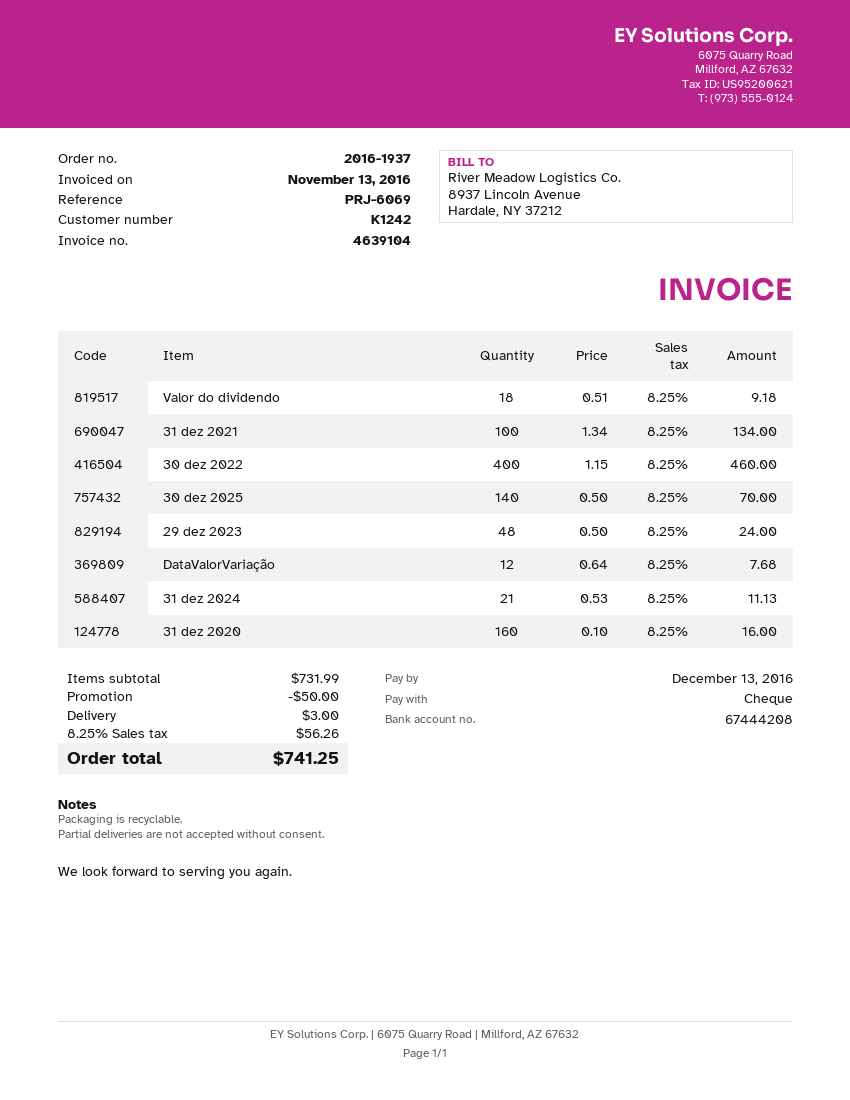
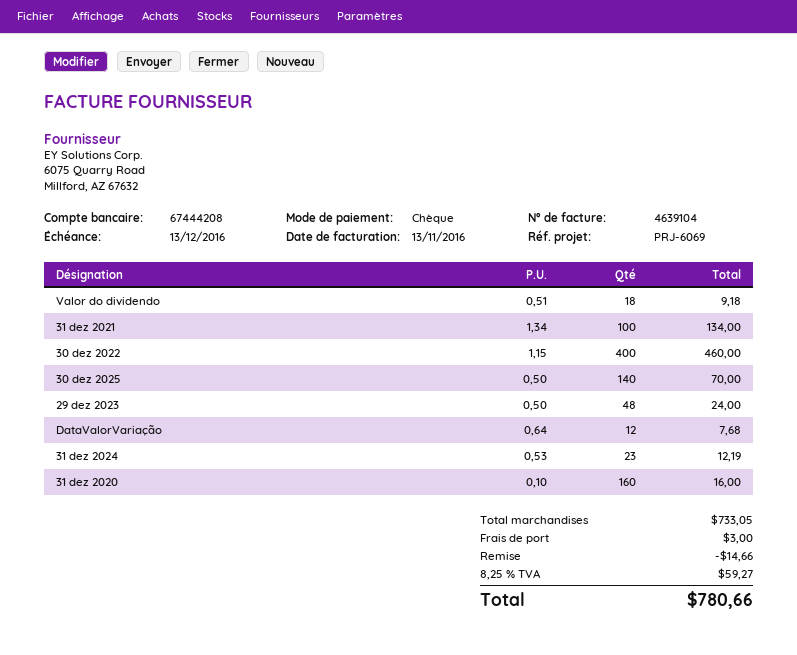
31 dez 2024: 21 x 0.53 = 11.13 -> 23 x 0.53 = 12.19
subtotal: 731.99 -> 733.05
discount: 50.00 -> 14.66
tax: 8.25% = 56.26 -> 8.25% = 59.27
total: 741.25 -> 780.66

